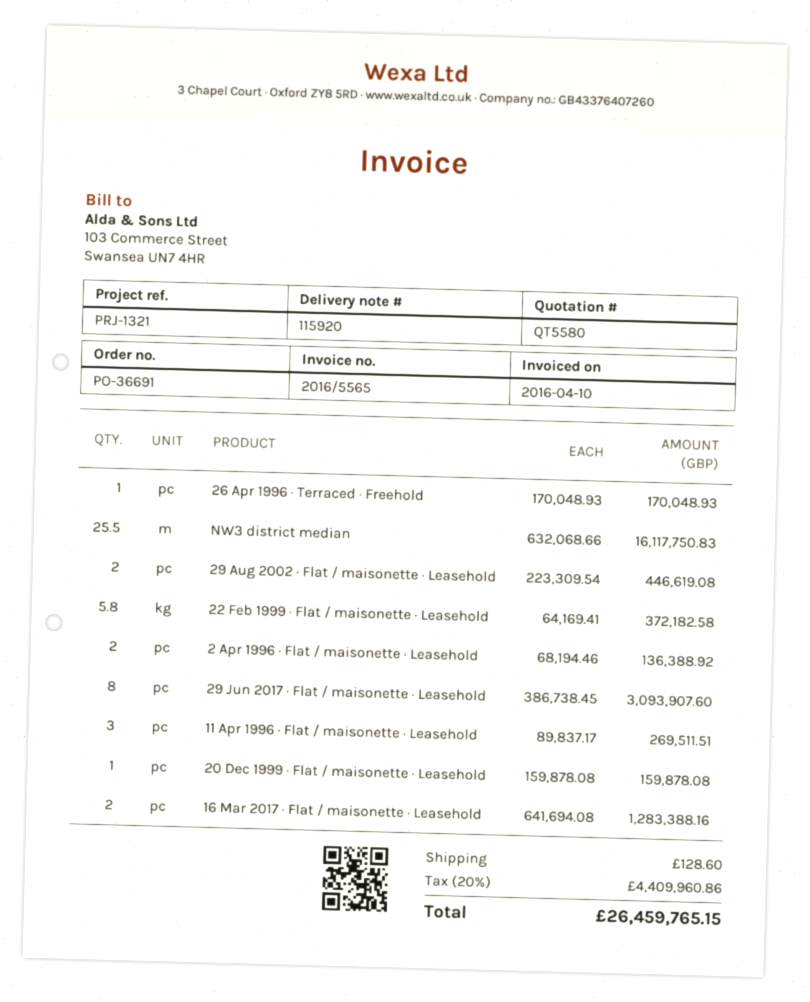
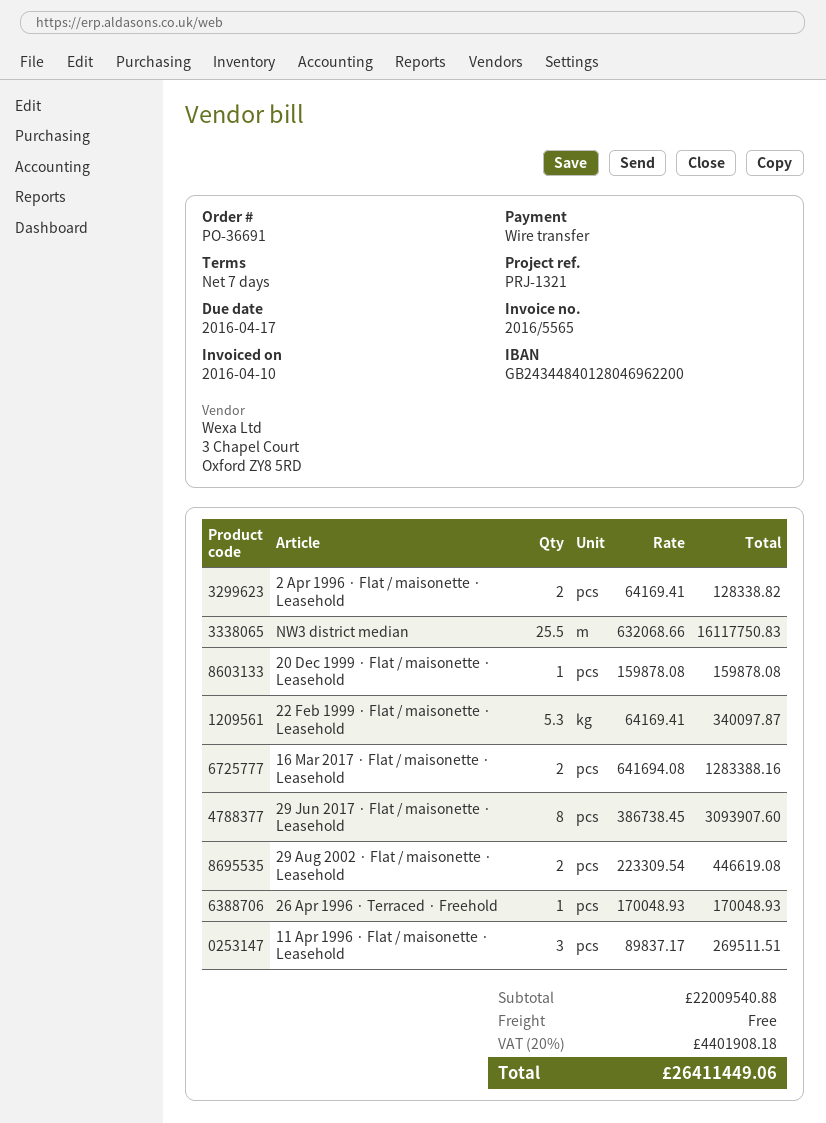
22 Feb 1999 · Flat / maisonette · Leasehold: 5.8 x 64169.41 = 372182.58 -> 5.3 x 64169.41 = 340097.87
2 Apr 1996 · Flat / maisonette · Leasehold: 2 x 68194.46 = 136388.92 -> 2 x 64169.41 = 128338.82
shipping: 128.60 -> 0.00
tax: 20% = 4409960.86 -> 20% = 4401908.18
total: 26459765.15 -> 26411449.06

